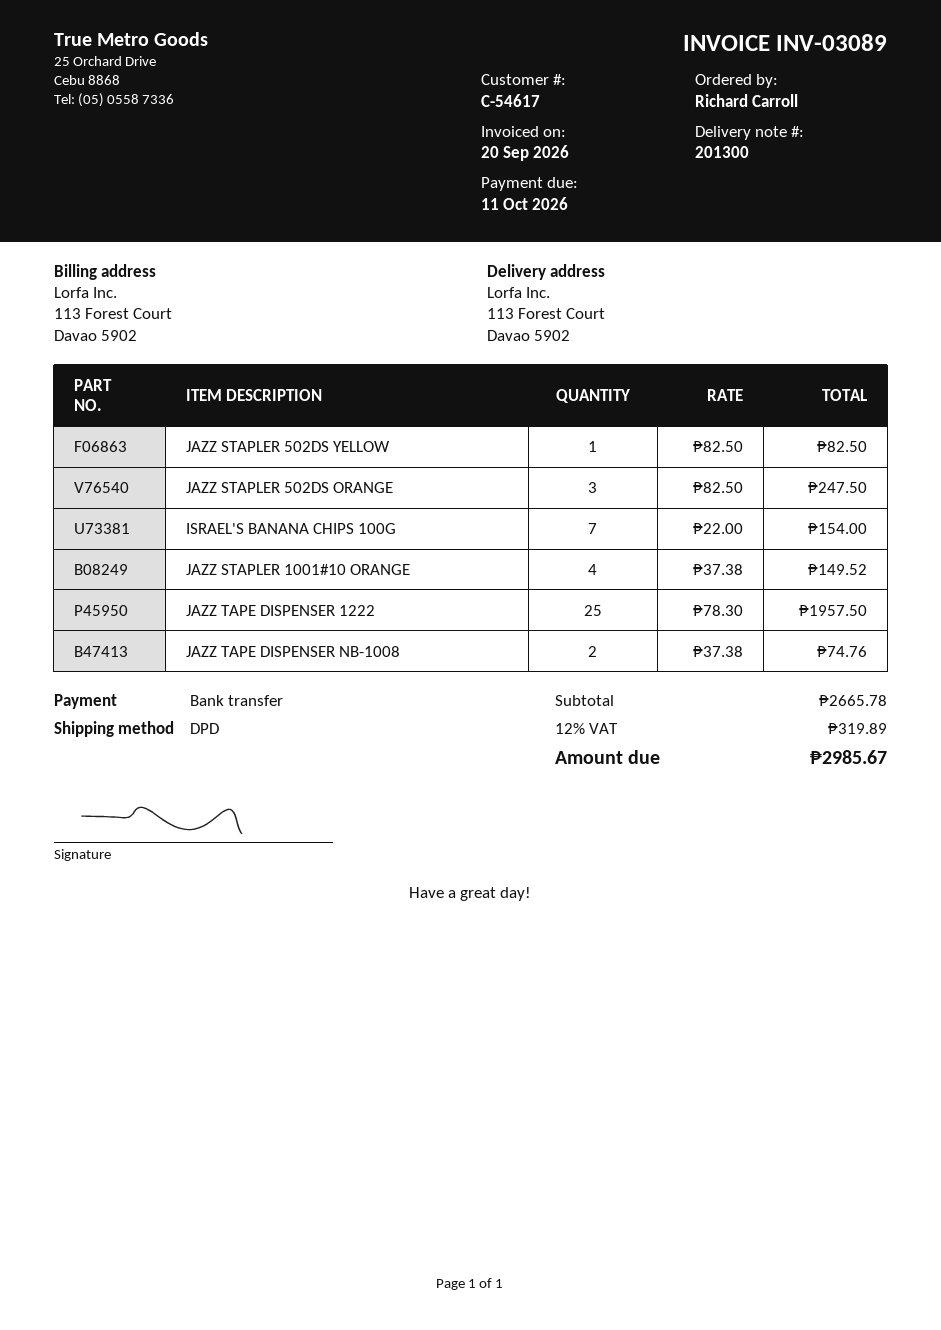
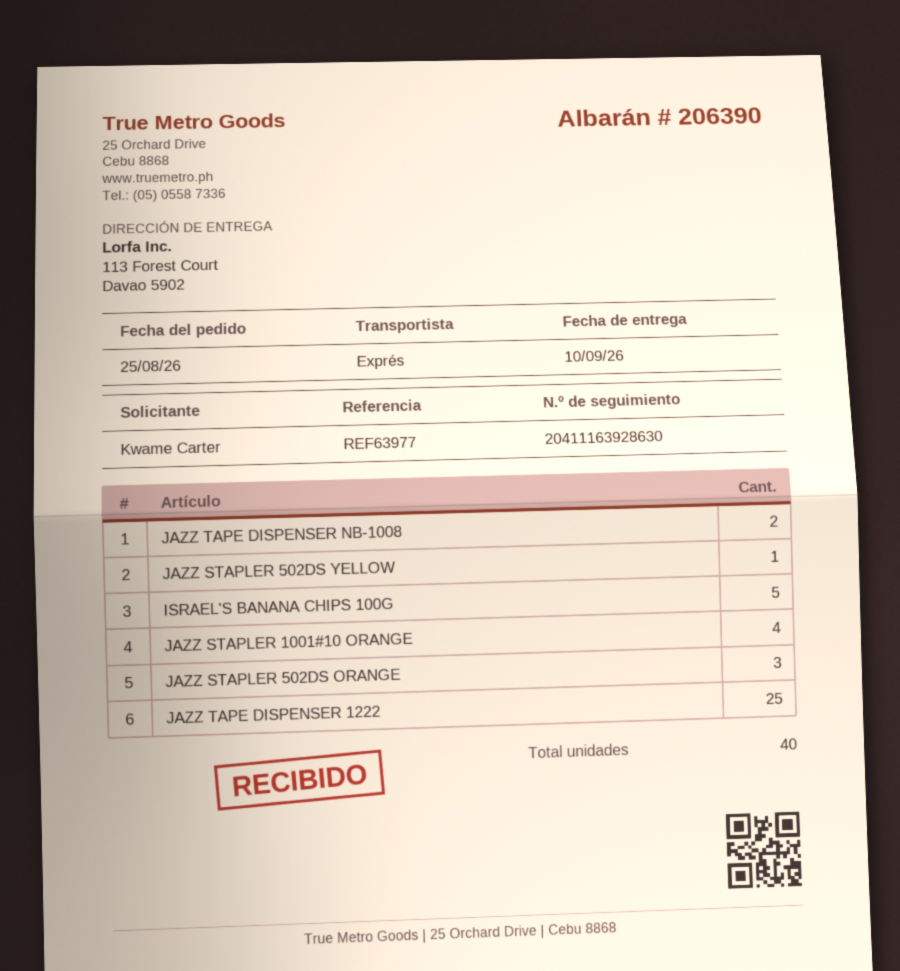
delivery note number: 201300 -> 206390
ordered by: Richard Carroll -> Kwame Carter
shipping method: DPD -> express
ISRAEL'S BANANA CHIPS 100G: 7 -> 5

